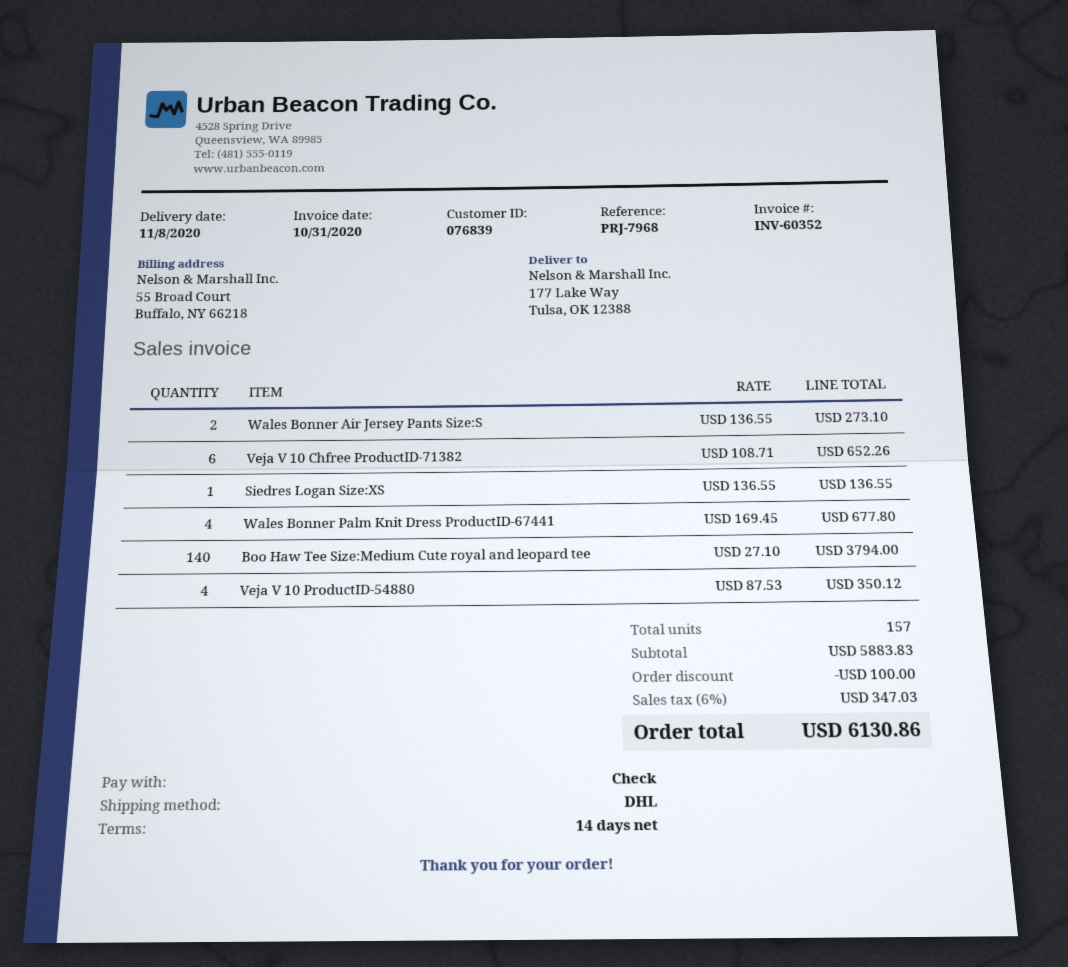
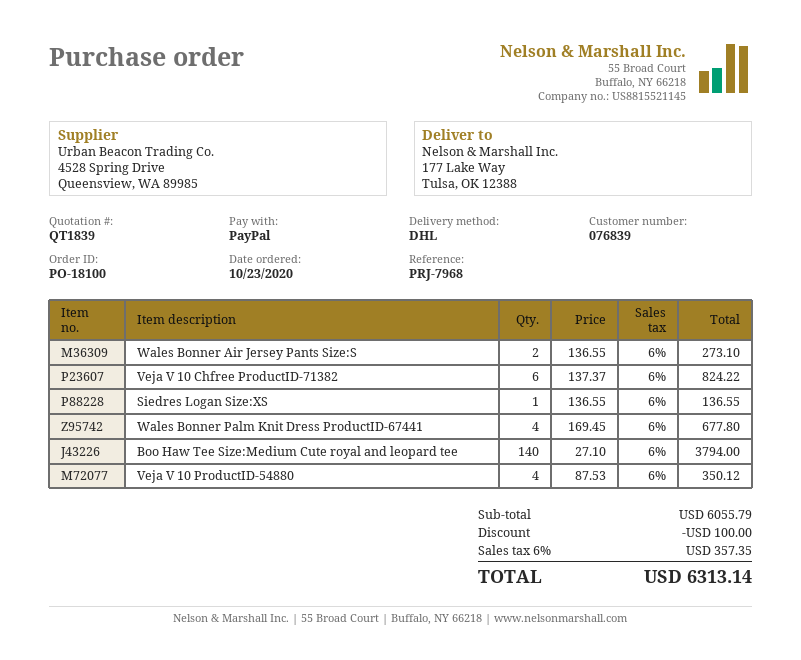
payment method: cheque -> PayPal
Veja V 10 Chfree ProductID-71382: 6 x 108.71 = 652.26 -> 6 x 137.37 = 824.22
subtotal: 5883.83 -> 6055.79
tax: 6% = 347.03 -> 6% = 357.35
total: 6130.86 -> 6313.14

